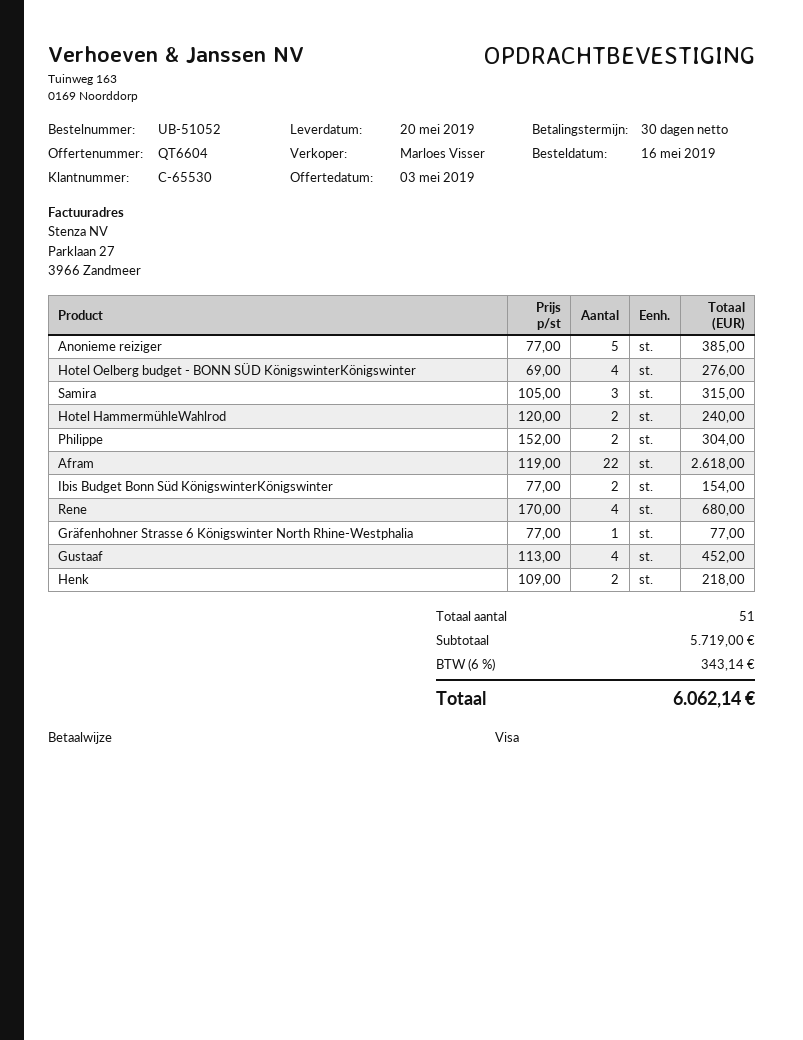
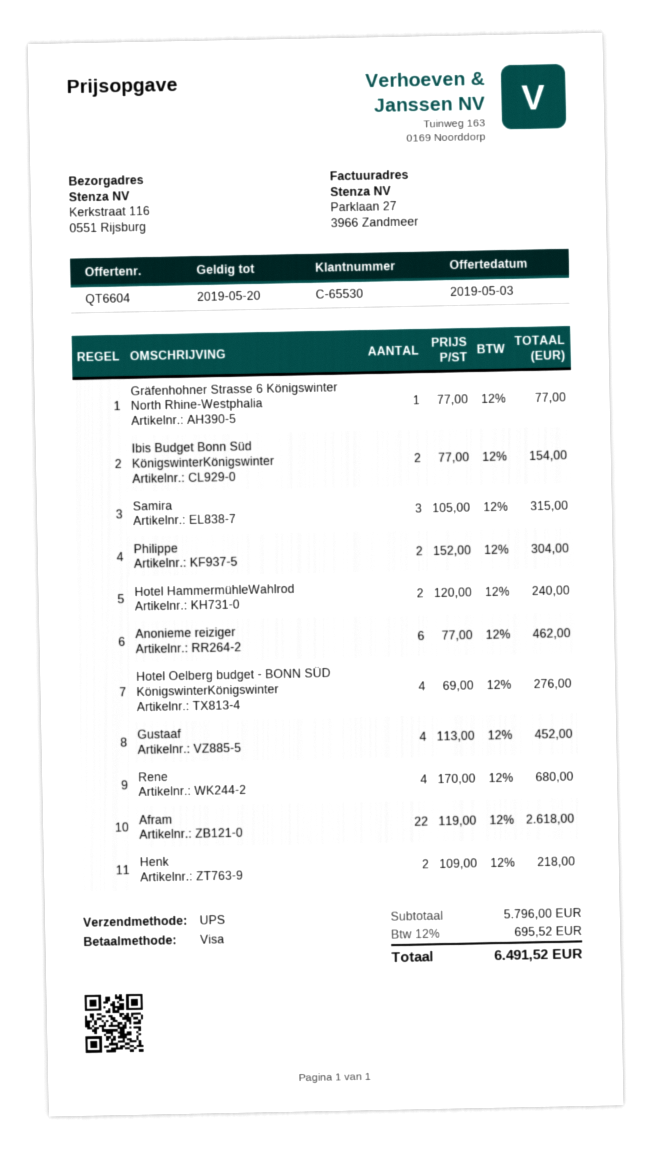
Anonieme reiziger: 5 x 77.00 = 385.00 -> 6 x 77.00 = 462.00
subtotal: 5719.00 -> 5796.00
tax: 6% = 343.14 -> 12% = 695.52
total: 6062.14 -> 6491.52

